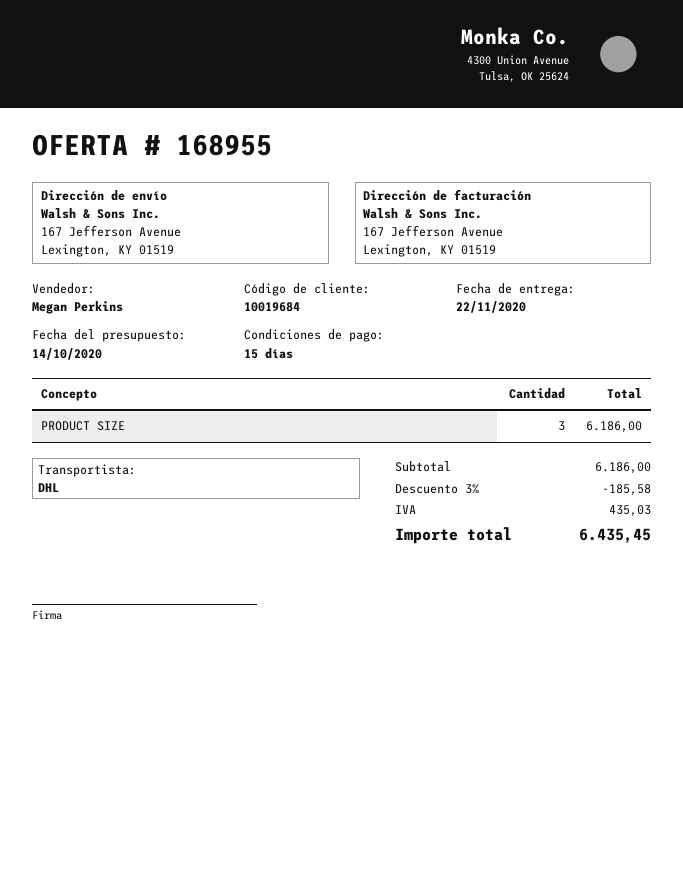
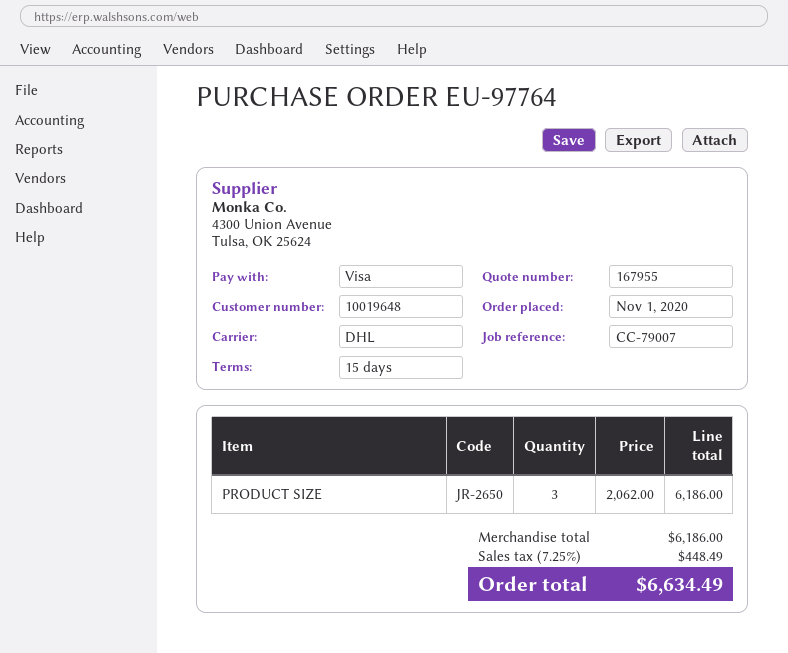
quote number: 168955 -> 167955
customer number: 10019684 -> 10019648
discount: 3% = 185.58 -> none
tax: 435.03 -> 448.49
total: 6435.45 -> 6634.49

